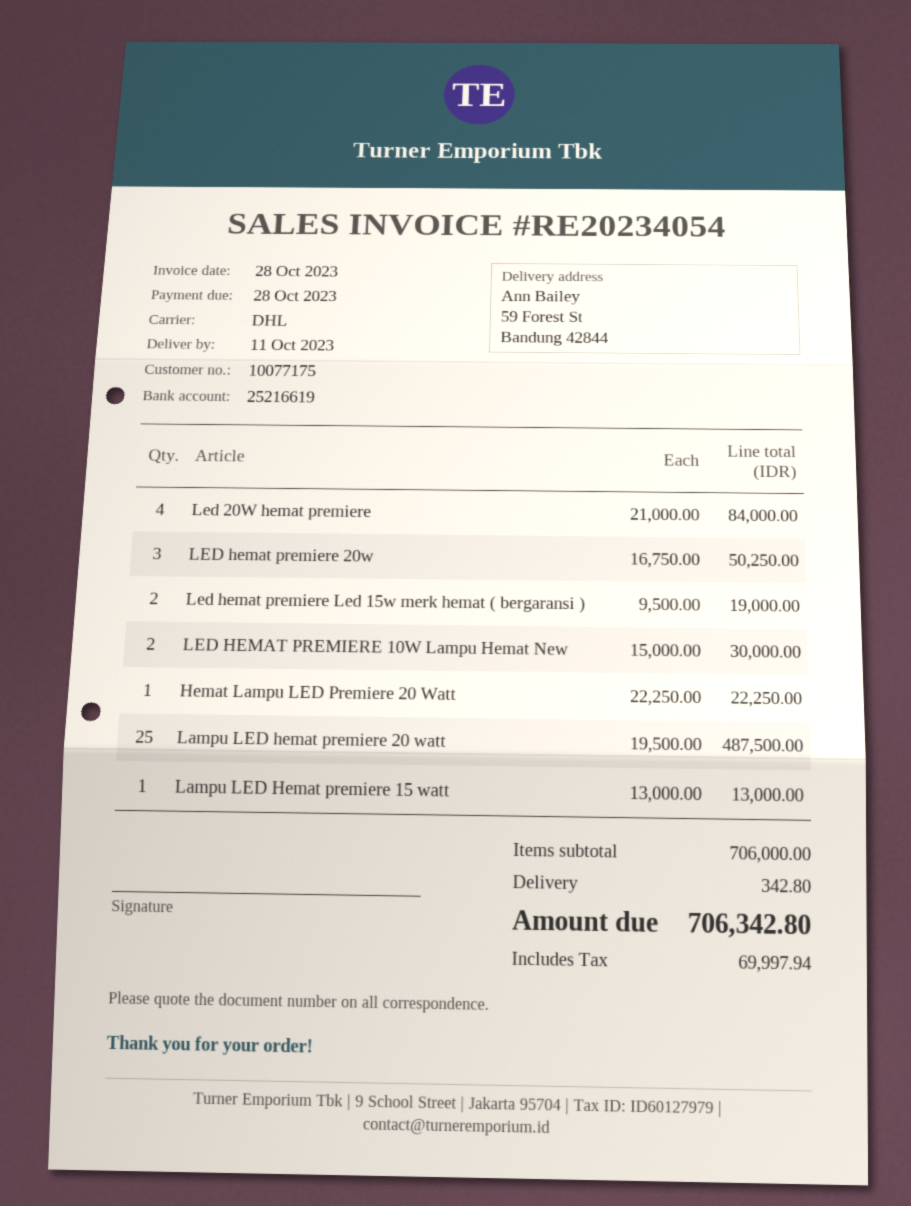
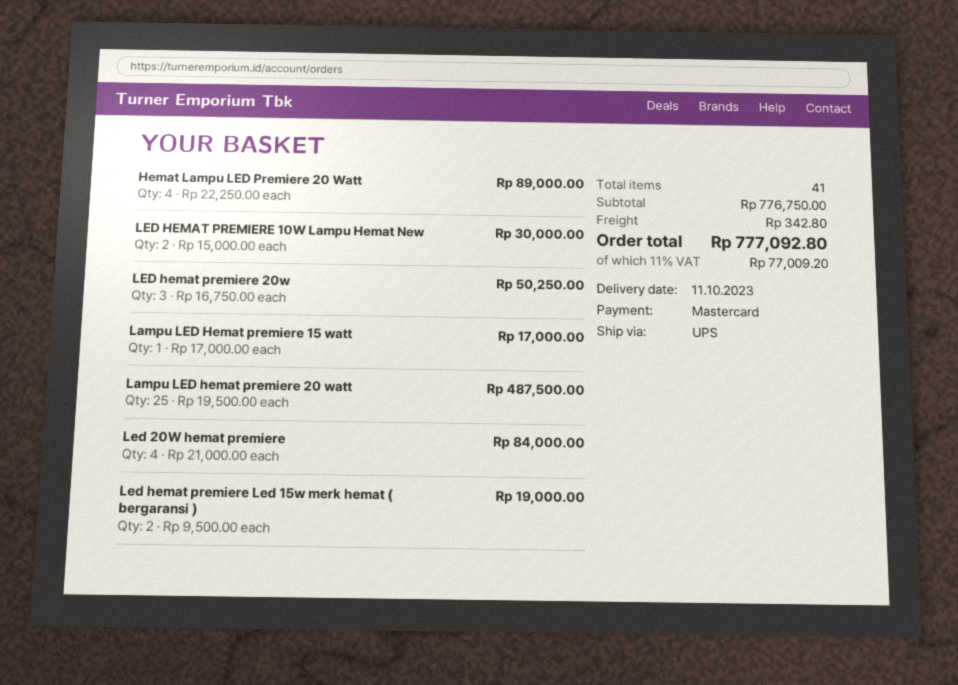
shipping method: DHL -> UPS
Hemat Lampu LED Premiere 20 Watt: 1 x 22250.00 = 22250.00 -> 4 x 22250.00 = 89000.00
Lampu LED Hemat premiere 15 watt: 1 x 13000.00 = 13000.00 -> 1 x 17000.00 = 17000.00
subtotal: 706000.00 -> 776750.00
tax: 69997.94 -> 77009.20
total: 706342.80 -> 777092.80

